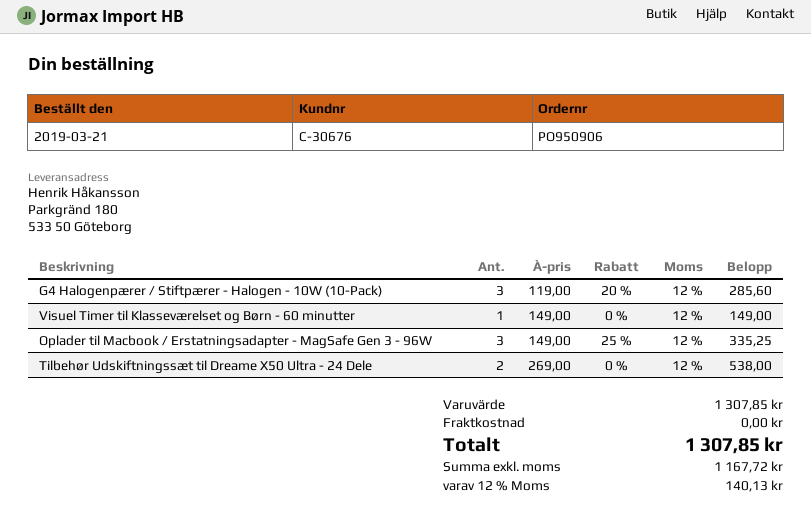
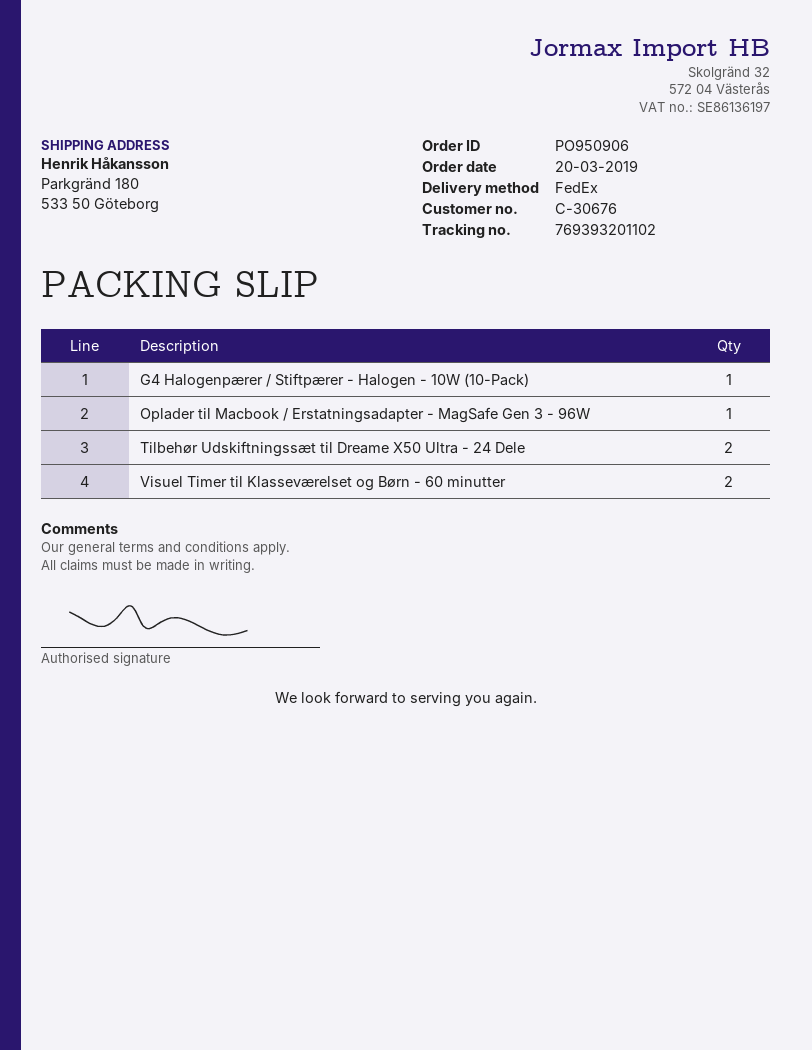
order date: 2019-03-21 -> 2019-03-20
G4 Halogenpærer / Stiftpærer - Halogen - 10W (10-Pack): 3 -> 1
Visuel Timer til Klasseværelset og Børn - 60 minutter: 1 -> 2
Oplader til Macbook / Erstatningsadapter - MagSafe Gen 3 - 96W: 3 -> 1

